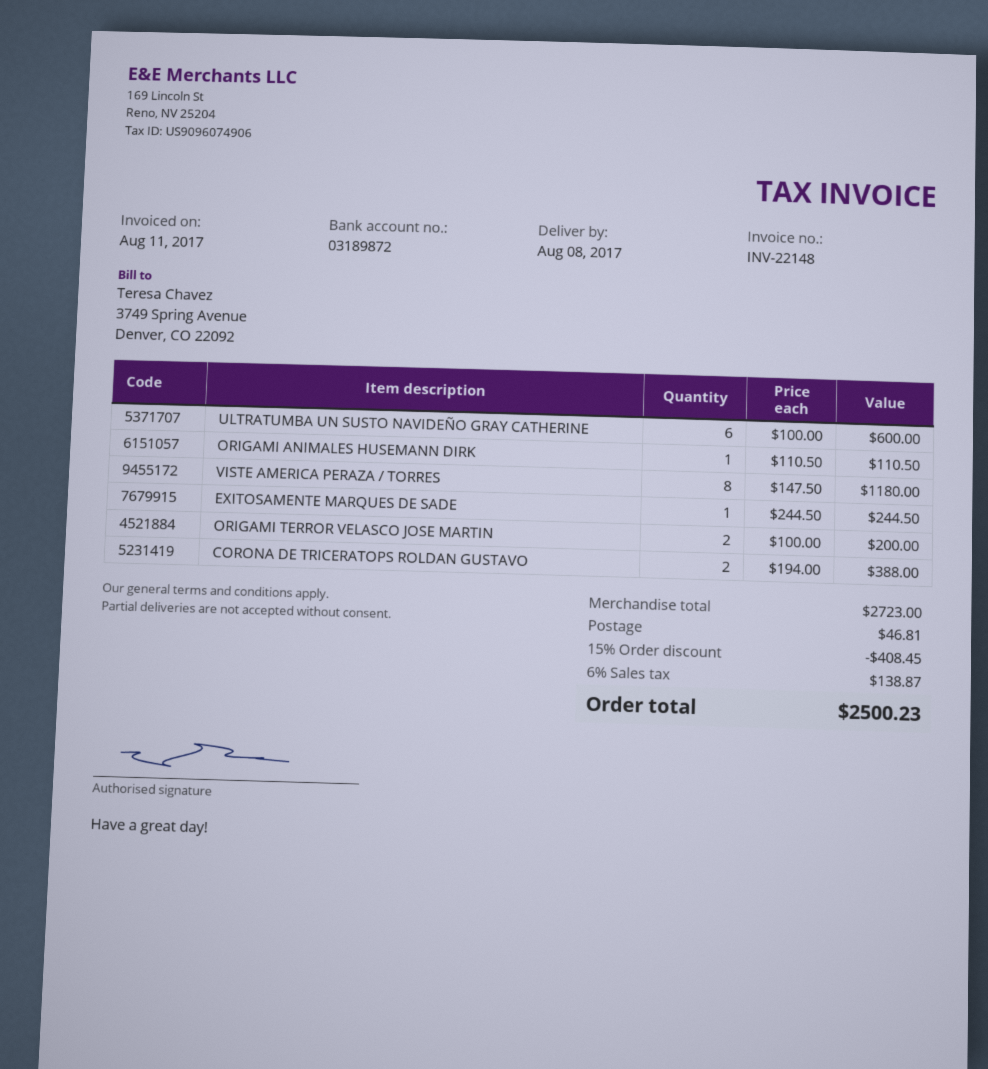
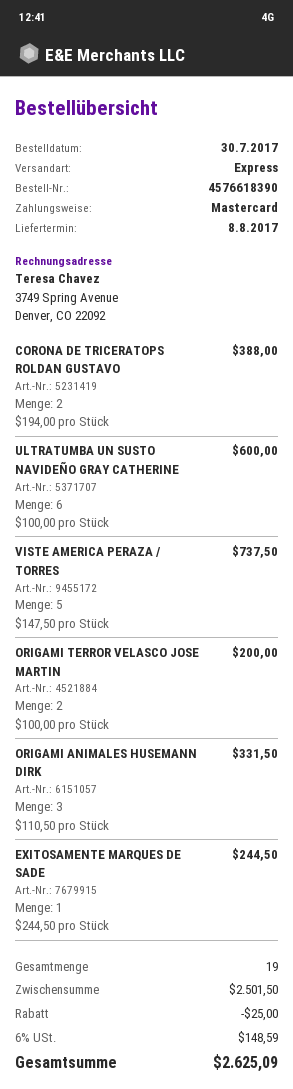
ORIGAMI ANIMALES HUSEMANN DIRK: 1 x 110.50 = 110.50 -> 3 x 110.50 = 331.50
VISTE AMERICA PERAZA / TORRES: 8 x 147.50 = 1180.00 -> 5 x 147.50 = 737.50
subtotal: 2723.00 -> 2501.50
discount: 408.45 -> 25.00
shipping: 46.81 -> none
tax: 6% = 138.87 -> 6% = 148.59
total: 2500.23 -> 2625.09

